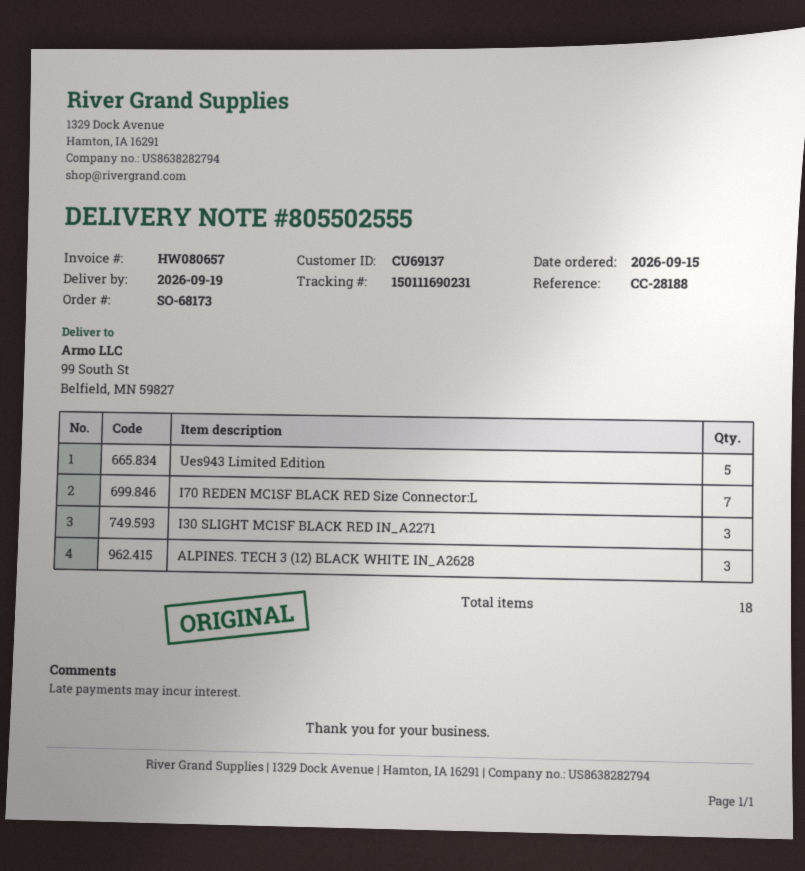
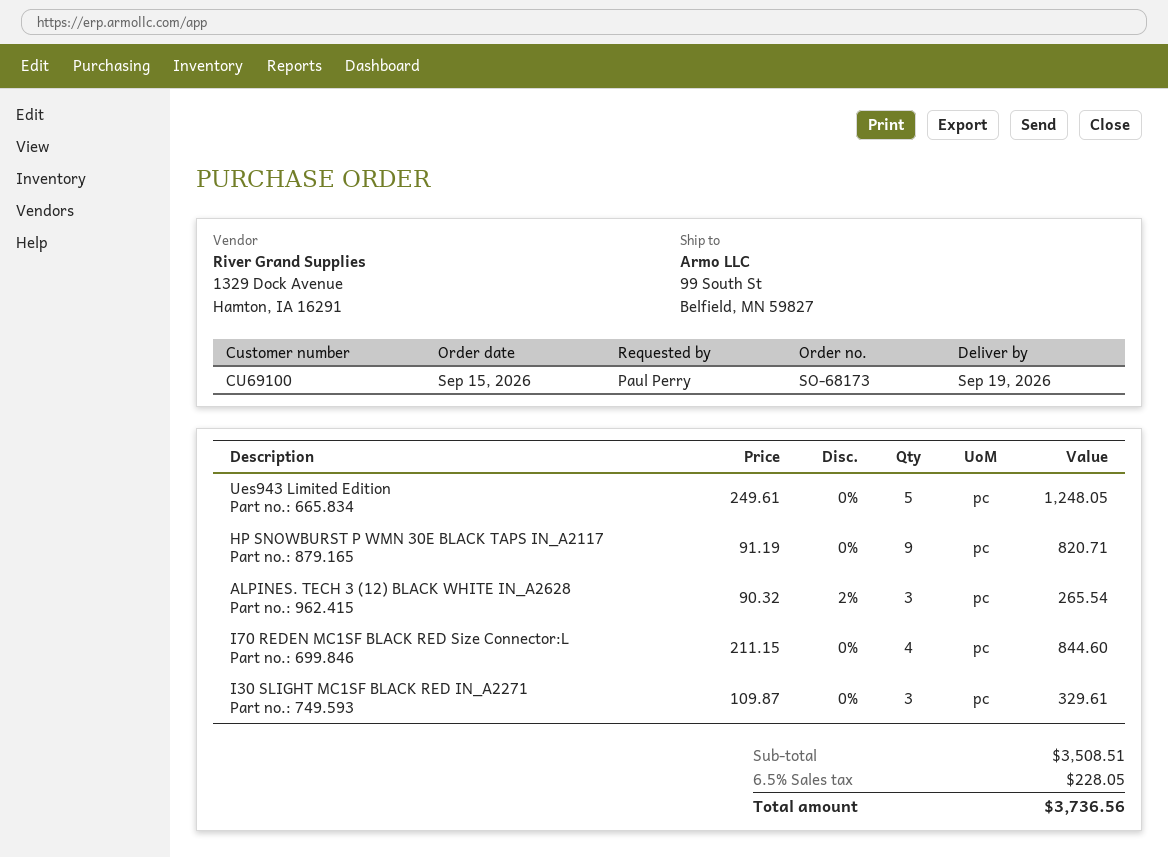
customer number: CU69137 -> CU69100
I70 REDEN MC1SF BLACK RED Size Connector:L: 7 -> 4
HP SNOWBURST P WMN 30E BLACK TAPS IN_A2117: none -> 9

